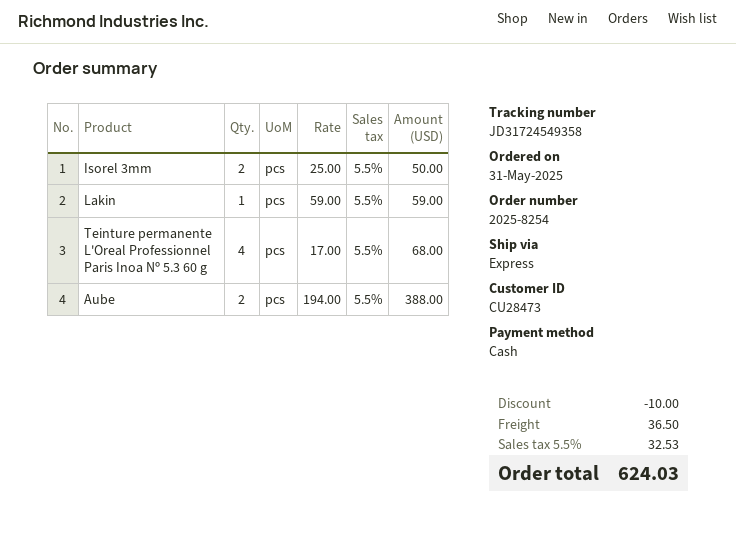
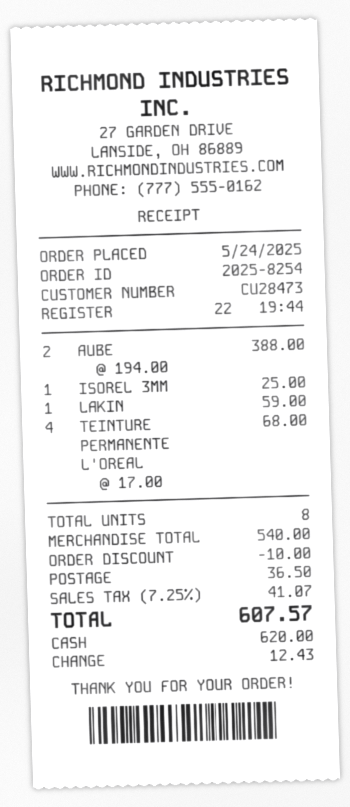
order date: 2025-05-31 -> 2025-05-24
Isorel 3mm: 2 x 25.00 = 50.00 -> 1 x 25.00 = 25.00
tax: 5.5% = 32.53 -> 7.25% = 41.07
total: 624.03 -> 607.57

